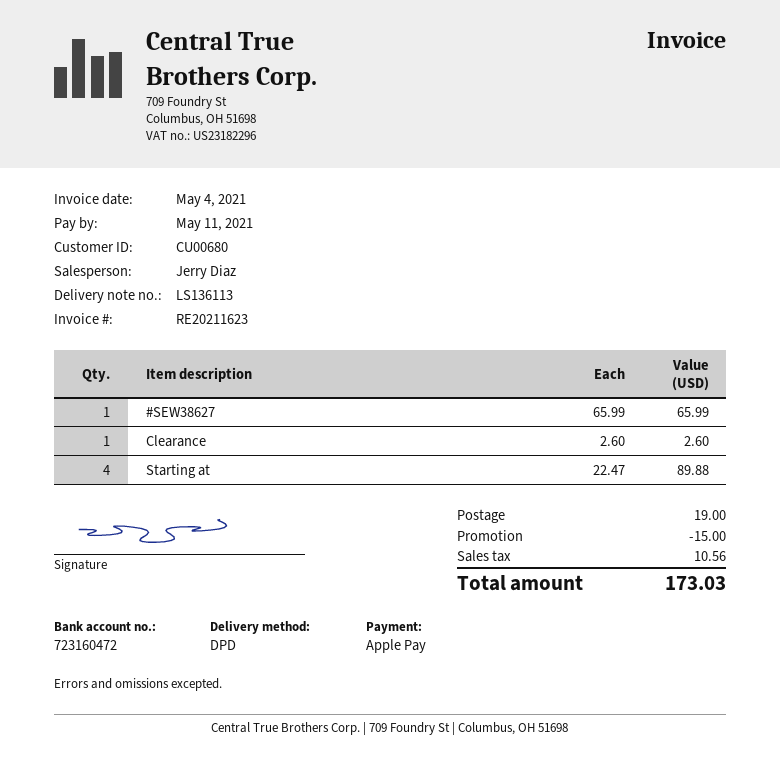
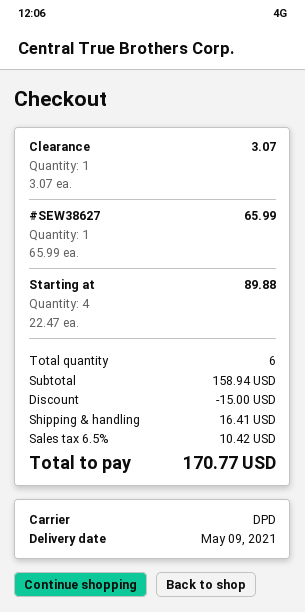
Clearance: 1 x 2.60 = 2.60 -> 1 x 3.07 = 3.07
shipping: 19.00 -> 16.41
tax: 10.56 -> 10.42
total: 173.03 -> 170.77

